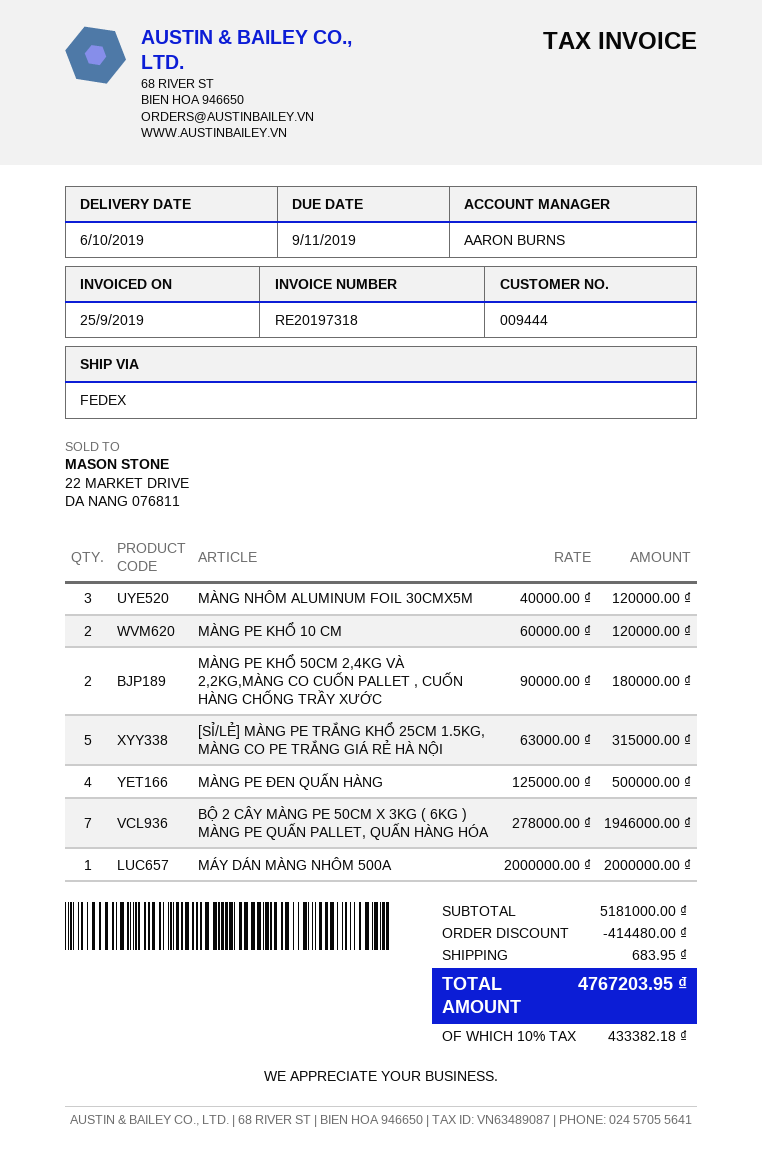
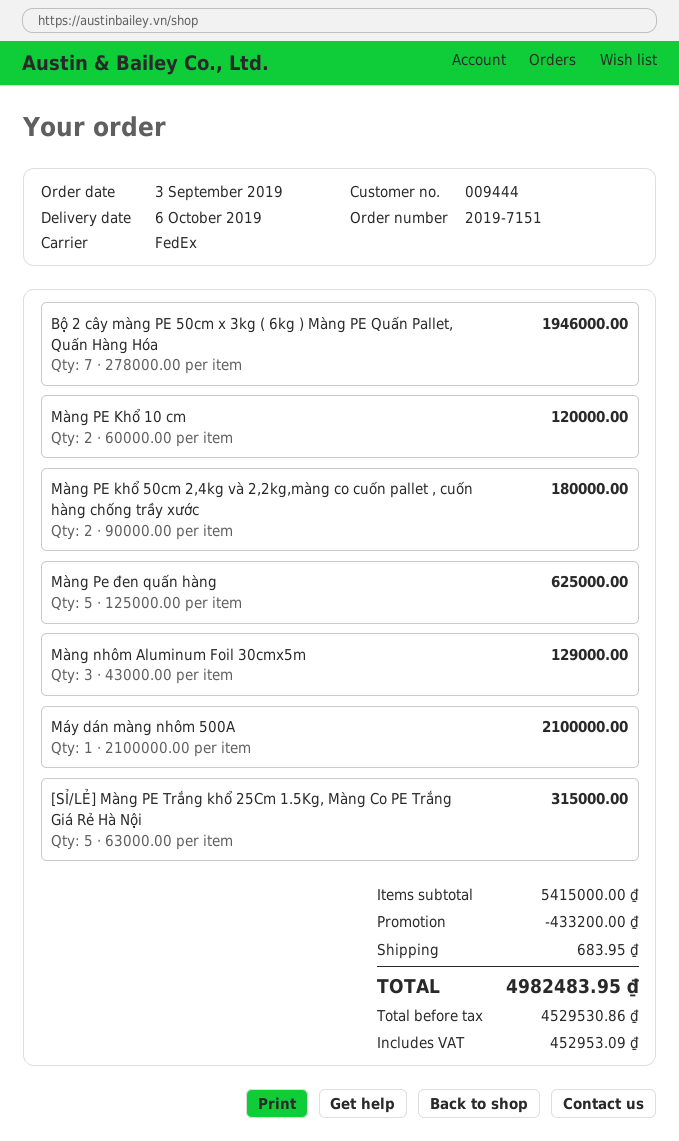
MÀNG NHÔM ALUMINUM FOIL 30CMX5M: 3 x 40000.00 = 120000.00 -> 3 x 43000.00 = 129000.00
MÀNG PE ĐEN QUẤN HÀNG: 4 x 125000.00 = 500000.00 -> 5 x 125000.00 = 625000.00
MÁY DÁN MÀNG NHÔM 500A: 1 x 2000000.00 = 2000000.00 -> 1 x 2100000.00 = 2100000.00
subtotal: 5181000.00 -> 5415000.00
discount: 414480.00 -> 433200.00
tax: 433382.18 -> 452953.09
total: 4767203.95 -> 4982483.95

